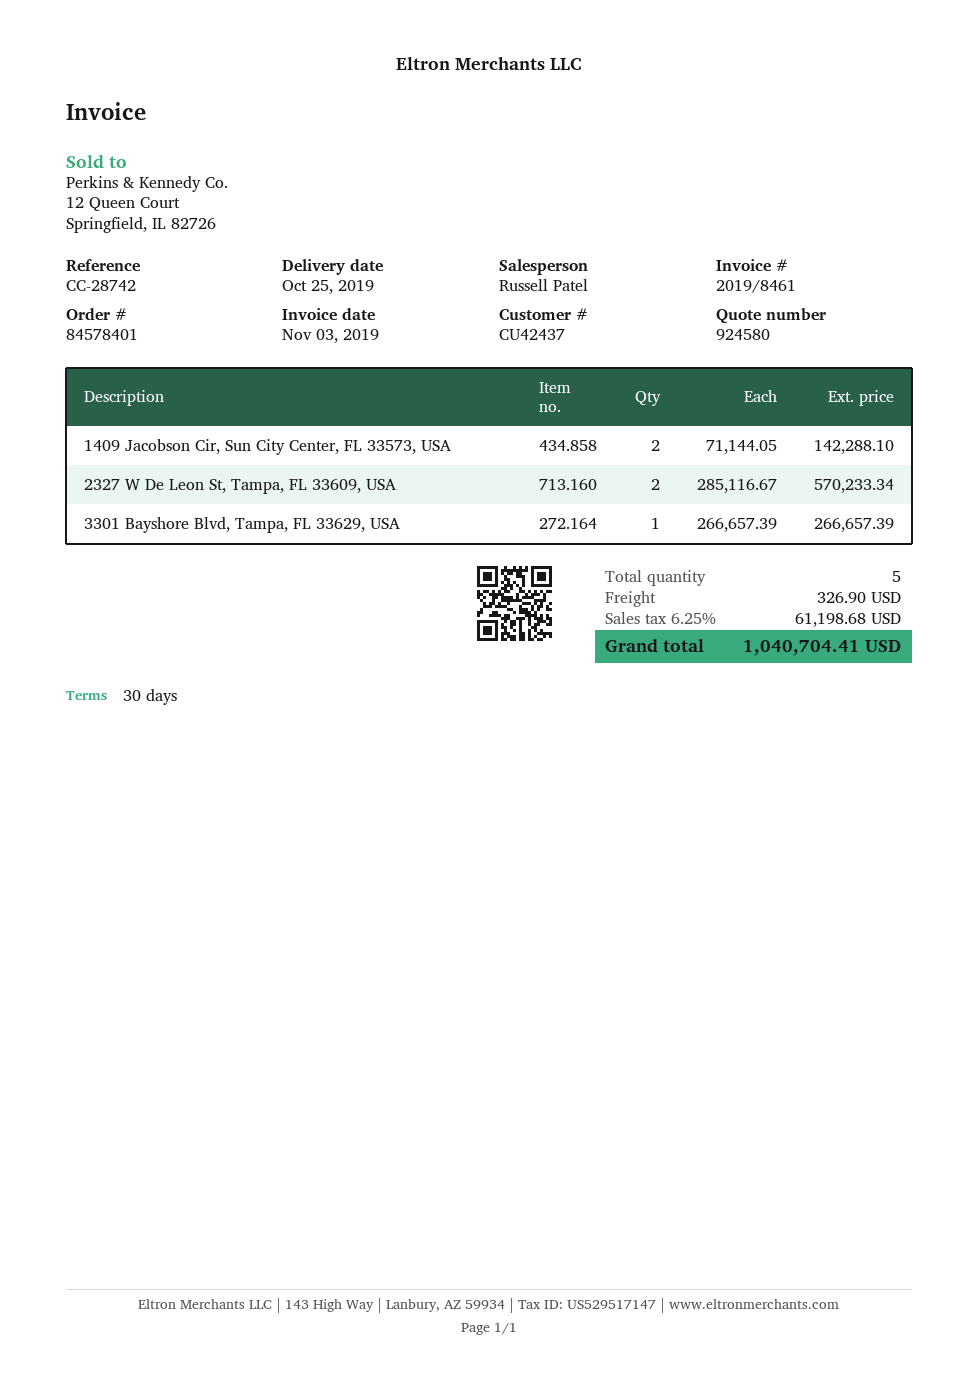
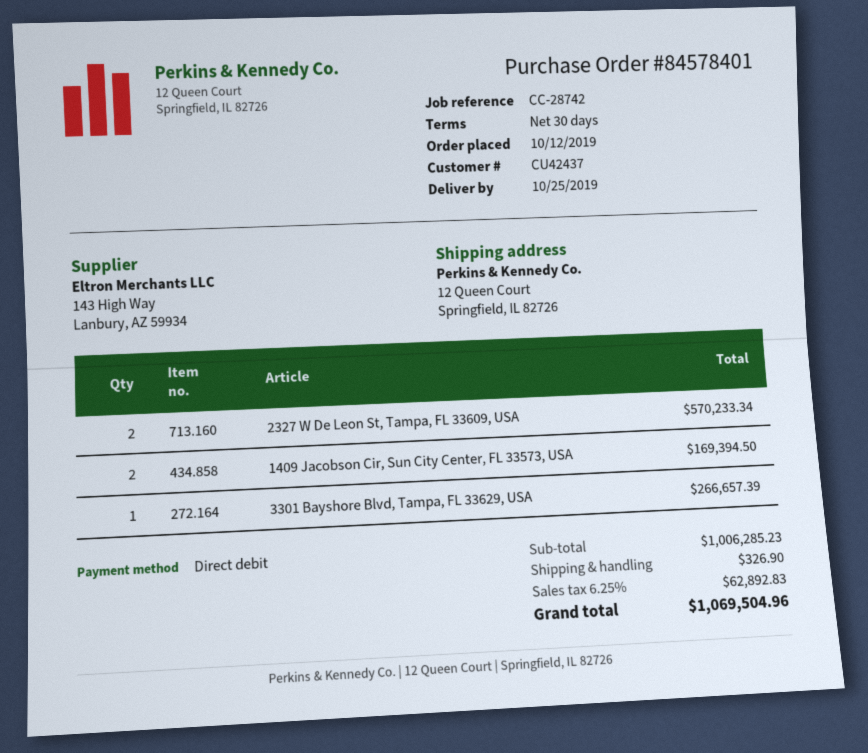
1409 Jacobson Cir, Sun City Center, FL 33573, USA: 2 for 142288.10 -> 2 for 169394.50
tax: 6.25% = 61198.68 -> 6.25% = 62892.83
total: 1040704.41 -> 1069504.96

